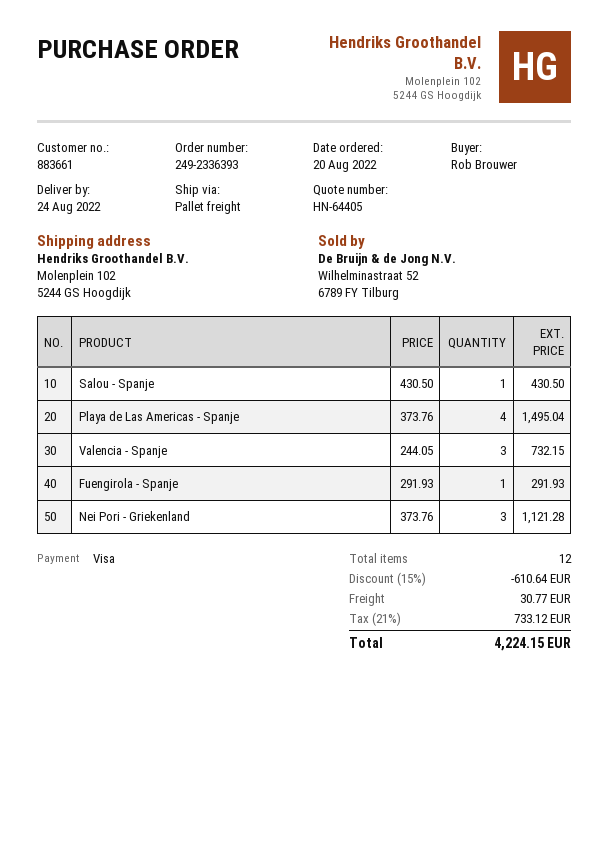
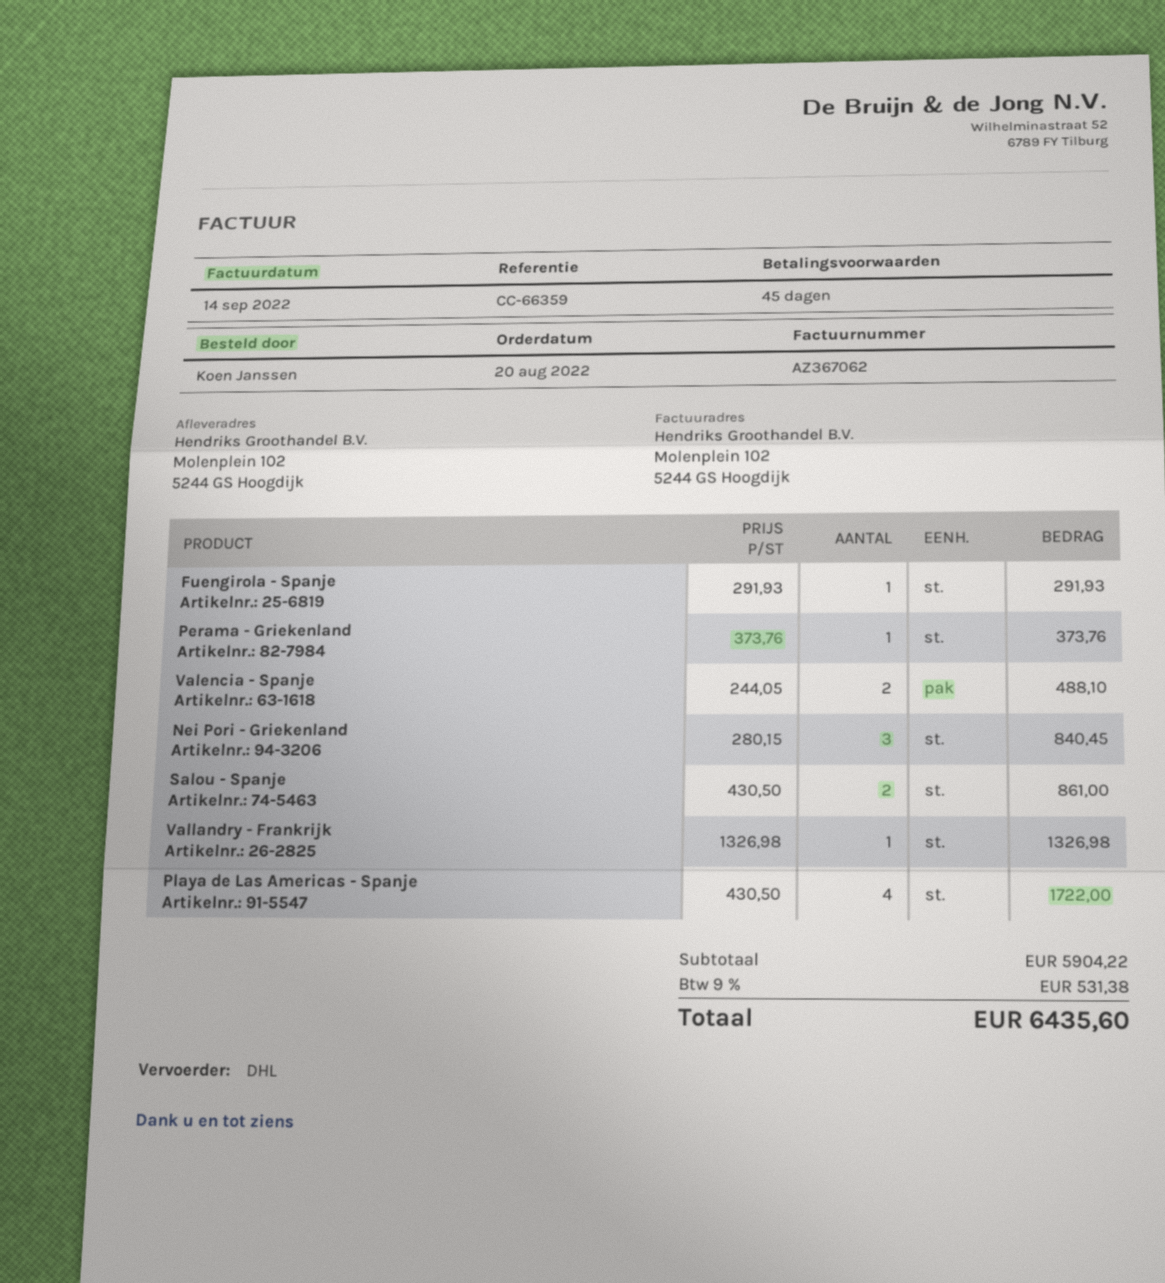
ordered by: Rob Brouwer -> Koen Janssen
shipping method: pallet freight -> DHL
Salou - Spanje: 1 x 430.50 = 430.50 -> 2 x 430.50 = 861.00
Playa de Las Americas - Spanje: 4 x 373.76 = 1495.04 -> 4 x 430.50 = 1722.00
Valencia - Spanje: 3 x 244.05 = 732.15 -> 2 x 244.05 = 488.10
Nei Pori - Griekenland: 3 x 373.76 = 1121.28 -> 3 x 280.15 = 840.45
Perama - Griekenland: none -> 1 x 373.76 = 373.76
Vallandry - Frankrijk: none -> 1 x 1326.98 = 1326.98
discount: 15% = 610.64 -> none
shipping: 30.77 -> none
tax: 21% = 733.12 -> 9% = 531.38
total: 4224.15 -> 6435.60

